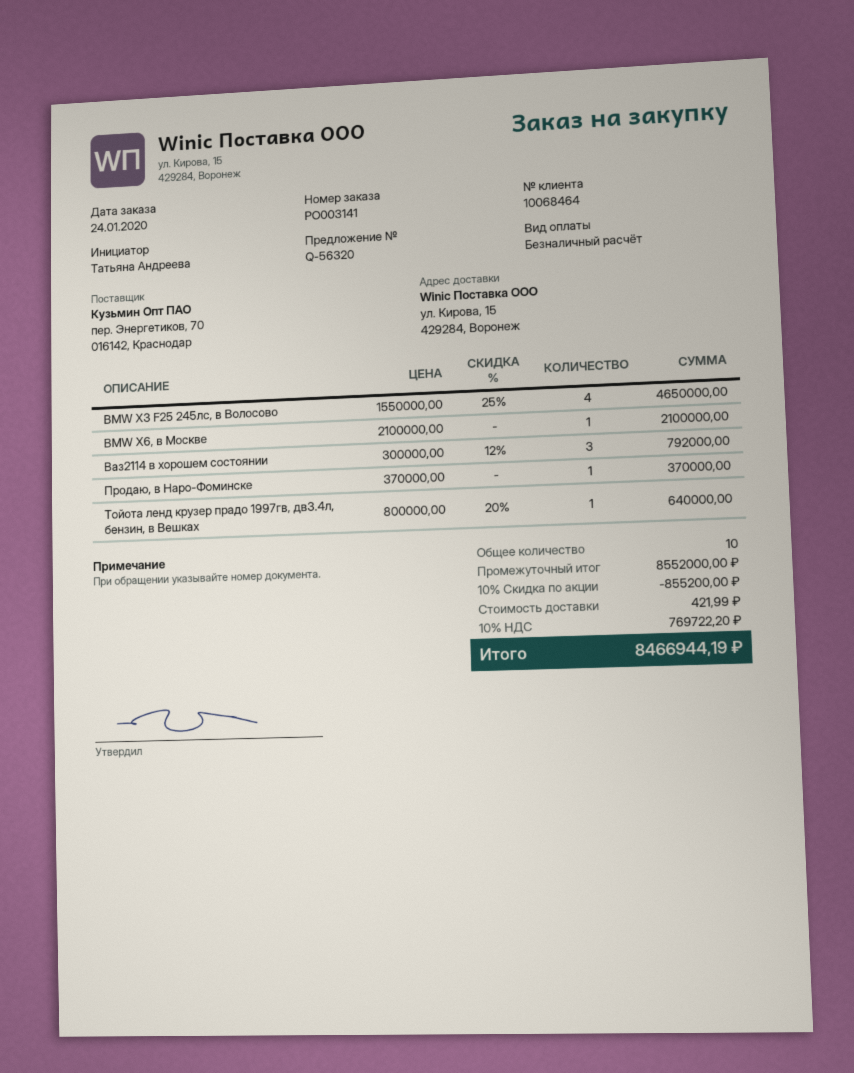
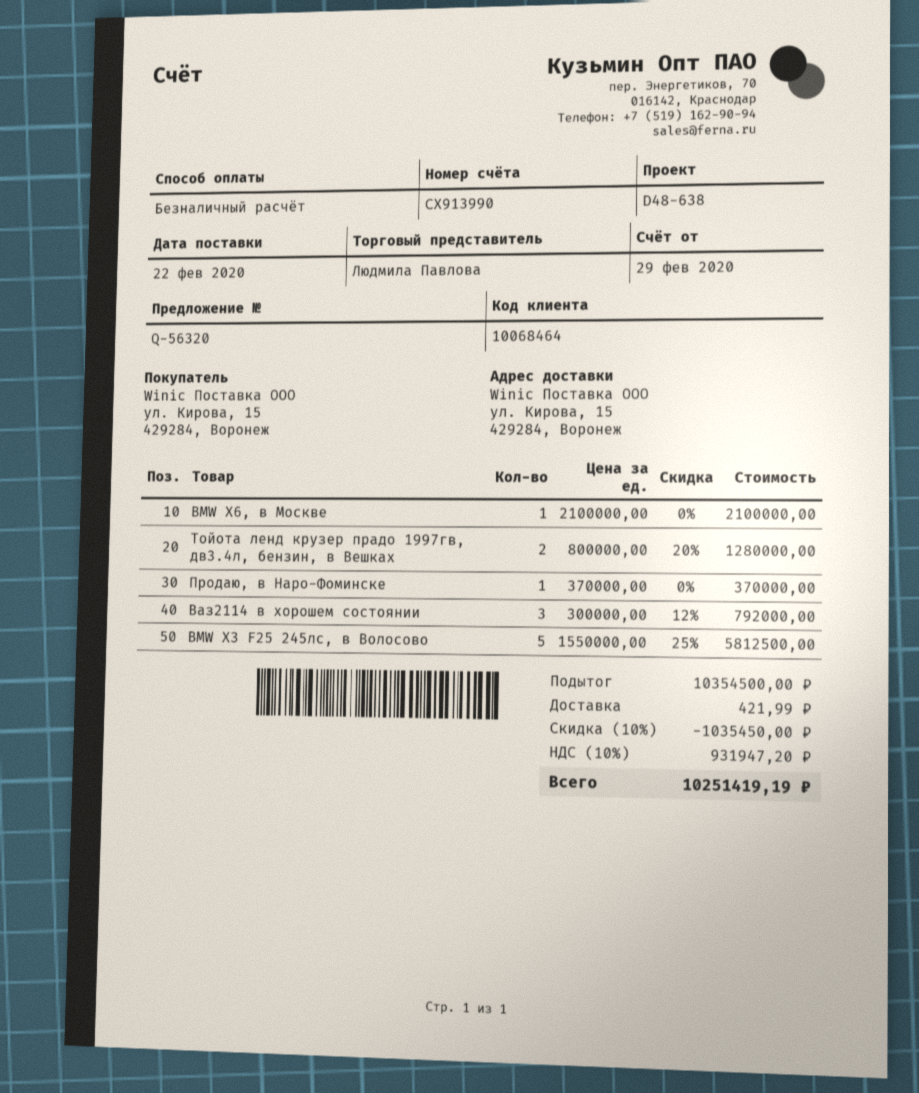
BMW X3 F25 245лс, в Волосово: 4 x 1550000.00 - 25% = 4650000.00 -> 5 x 1550000.00 - 25% = 5812500.00
Тойота ленд крузер прадо 1997гв, дв3.4л, бензин, в Вешках: 1 x 800000.00 - 20% = 640000.00 -> 2 x 800000.00 - 20% = 1280000.00
subtotal: 8552000.00 -> 10354500.00
discount: 10% = 855200.00 -> 10% = 1035450.00
tax: 10% = 769722.20 -> 10% = 931947.20
total: 8466944.19 -> 10251419.19

